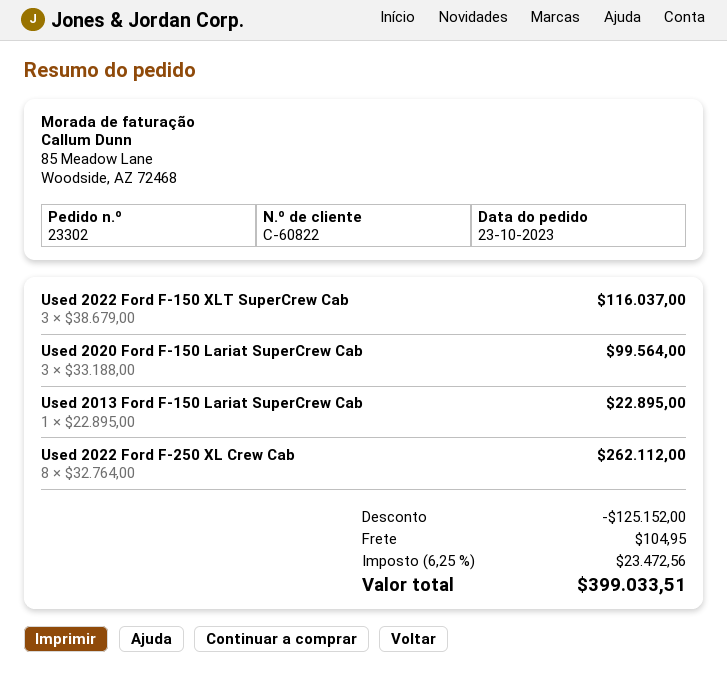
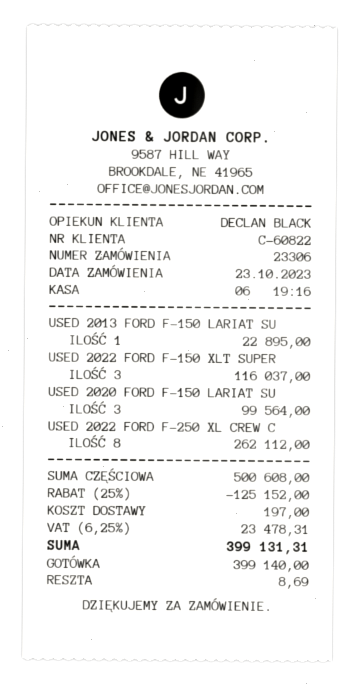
order number: 23302 -> 23306
shipping: 104.95 -> 197.00
tax: 6.25% = 23472.56 -> 6.25% = 23478.31
total: 399033.51 -> 399131.31

